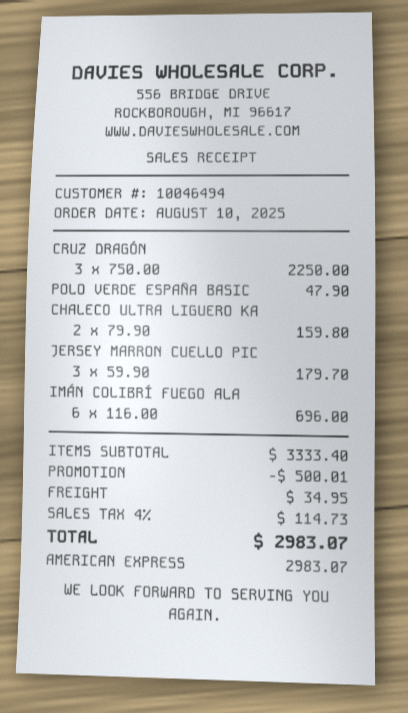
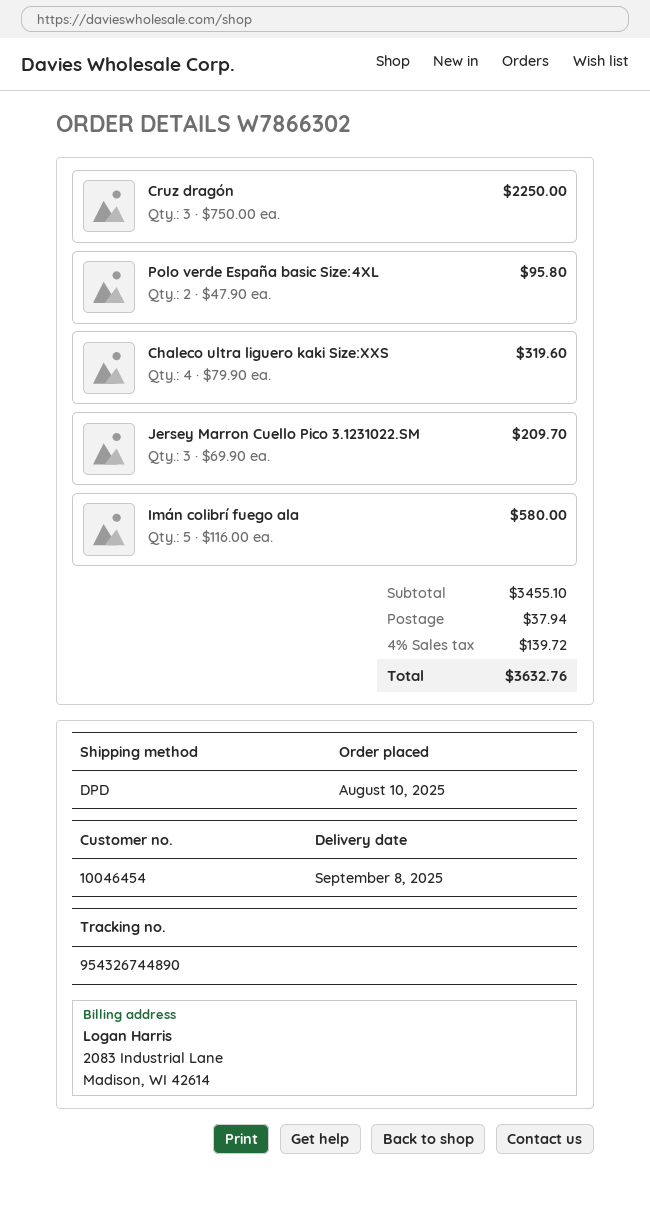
customer number: 10046494 -> 10046454
POLO VERDE ESPAÑA BASIC: 1 x 47.90 = 47.90 -> 2 x 47.90 = 95.80
CHALECO ULTRA LIGUERO KA: 2 x 79.90 = 159.80 -> 4 x 79.90 = 319.60
JERSEY MARRON CUELLO PIC: 3 x 59.90 = 179.70 -> 3 x 69.90 = 209.70
IMÁN COLIBRÍ FUEGO ALA: 6 x 116.00 = 696.00 -> 5 x 116.00 = 580.00
subtotal: 3333.40 -> 3455.10
discount: 500.01 -> none
shipping: 34.95 -> 37.94
tax: 4% = 114.73 -> 4% = 139.72
total: 2983.07 -> 3632.76

